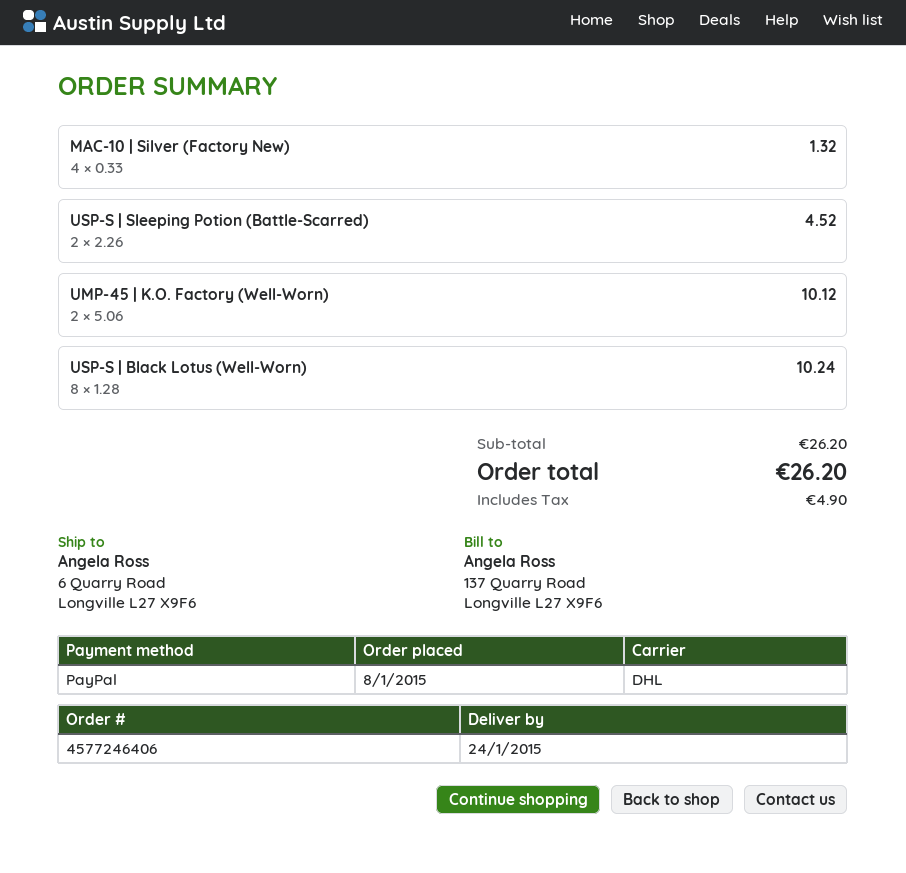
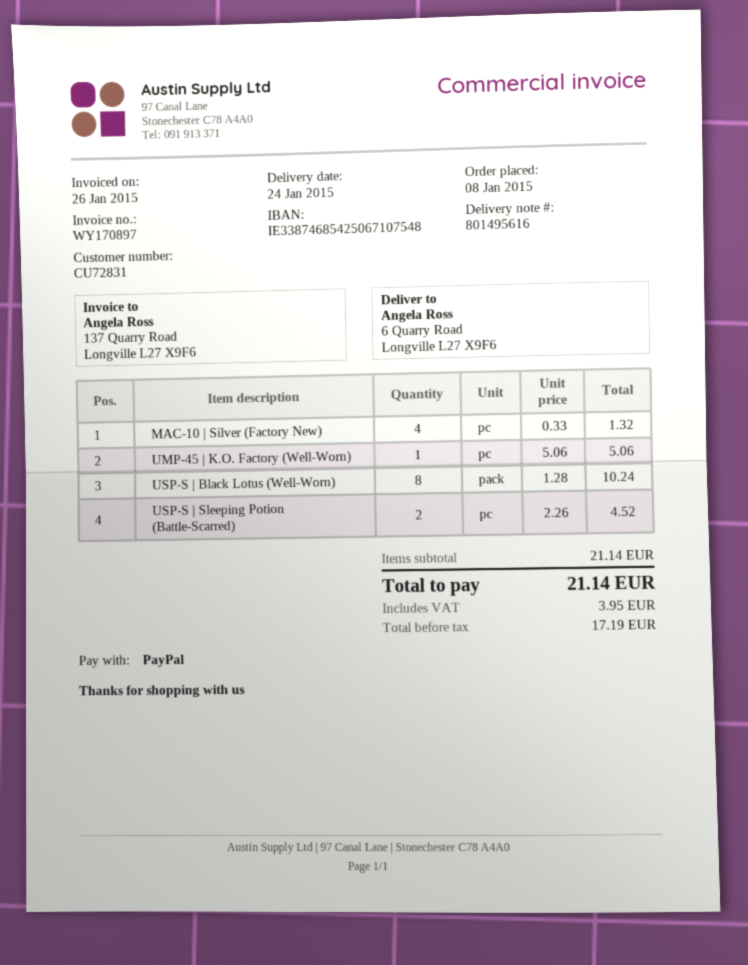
UMP-45 | K.O. Factory (Well-Worn): 2 x 5.06 = 10.12 -> 1 x 5.06 = 5.06
subtotal: 26.20 -> 21.14
tax: 4.90 -> 3.95
total: 26.20 -> 21.14

